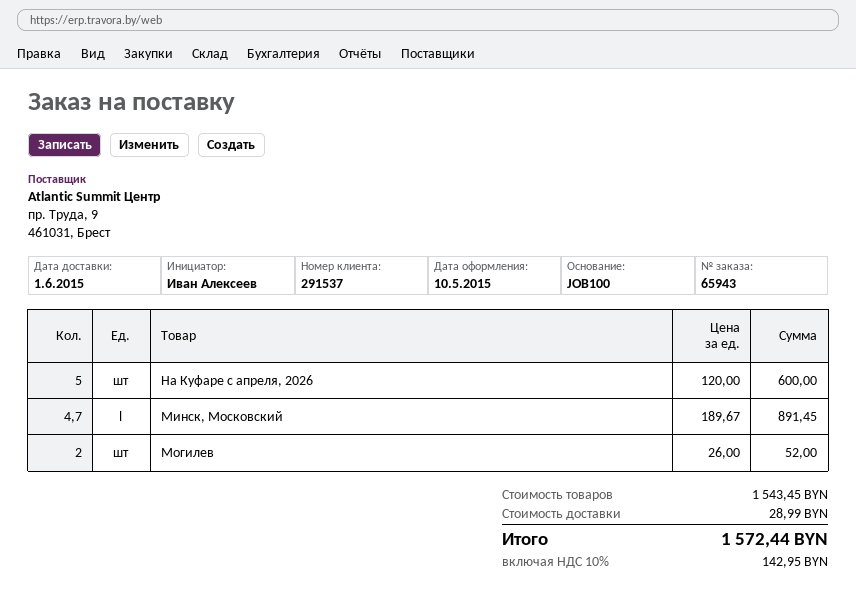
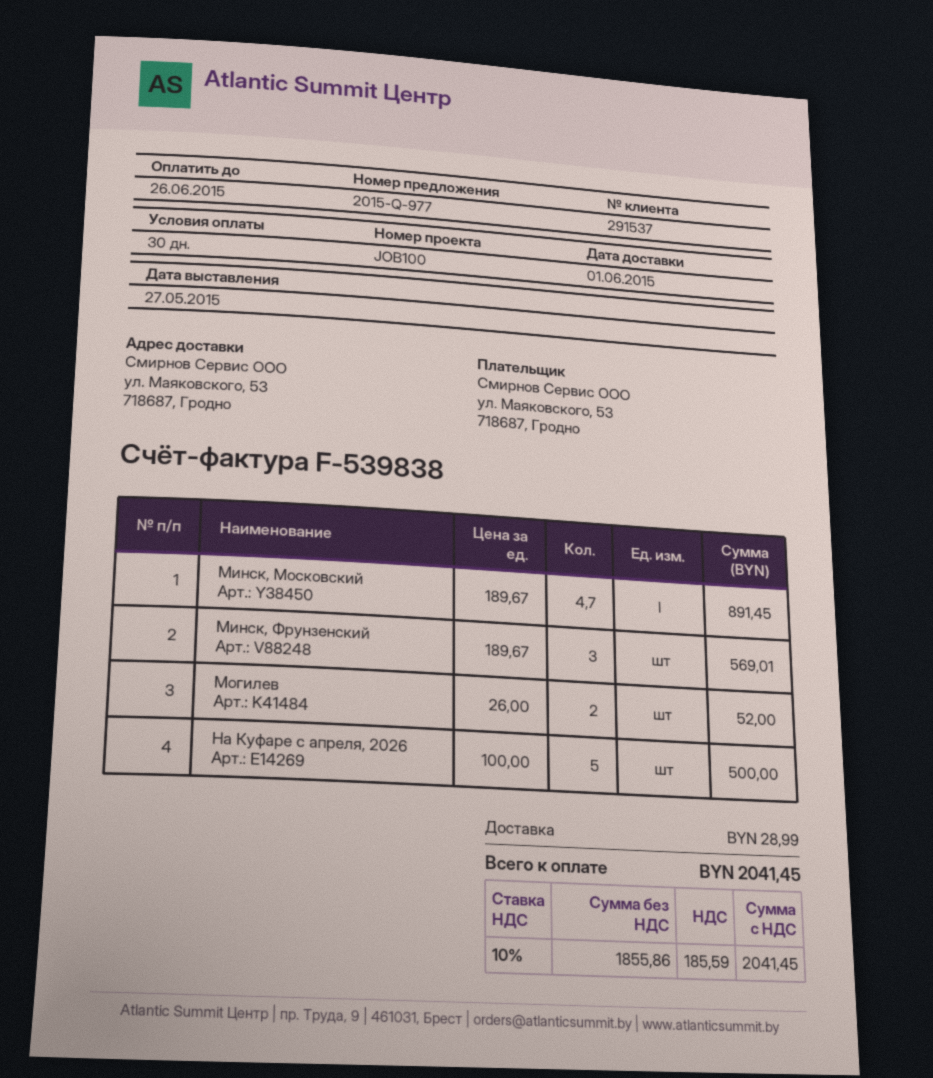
На Куфаре с апреля, 2026: 5 x 120.00 = 600.00 -> 5 x 100.00 = 500.00
Минск, Фрунзенский: none -> 3 x 189.67 = 569.01
tax: 10% = 142.95 -> 10% = 185.59
total: 1572.44 -> 2041.45

